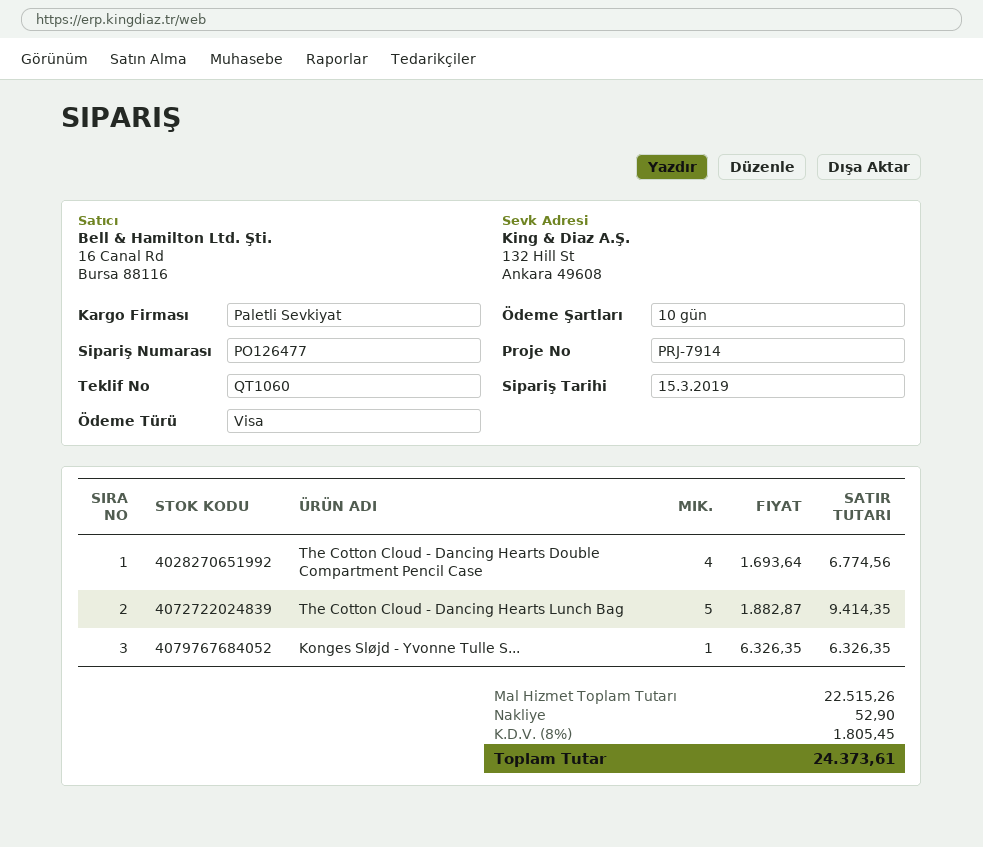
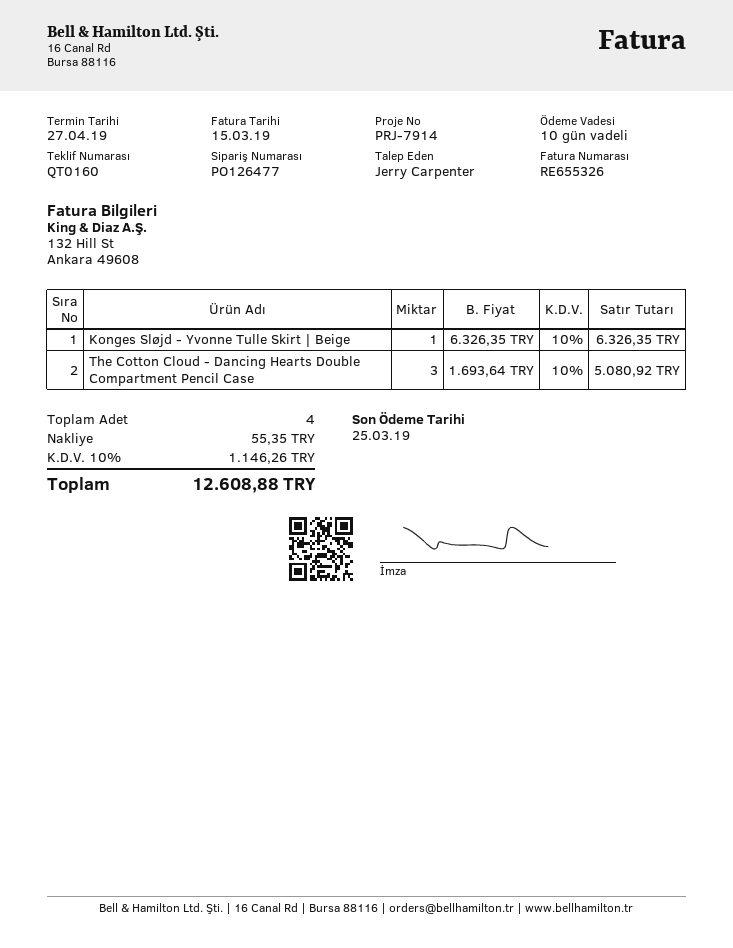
quote number: QT1060 -> QT0160
The Cotton Cloud - Dancing Hearts Double Compartment Pencil Case: 4 x 1693.64 = 6774.56 -> 3 x 1693.64 = 5080.92
The Cotton Cloud - Dancing Hearts Lunch Bag: 5 x 1882.87 = 9414.35 -> none
shipping: 52.90 -> 55.35
tax: 8% = 1805.45 -> 10% = 1146.26
total: 24373.61 -> 12608.88

